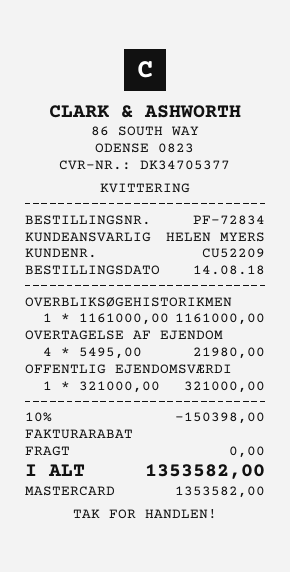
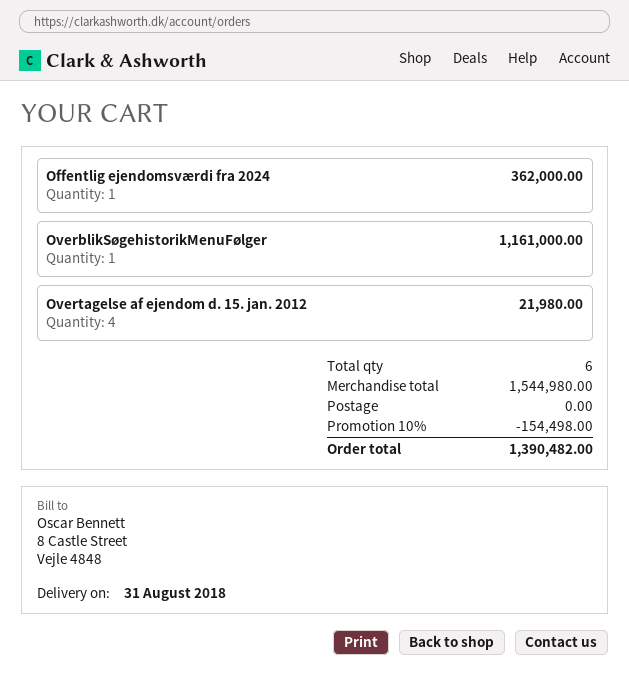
OFFENTLIG EJENDOMSVÆRDI: 1 for 321000.00 -> 1 for 362000.00
discount: 10% = 150398.00 -> 10% = 154498.00
total: 1353582.00 -> 1390482.00

